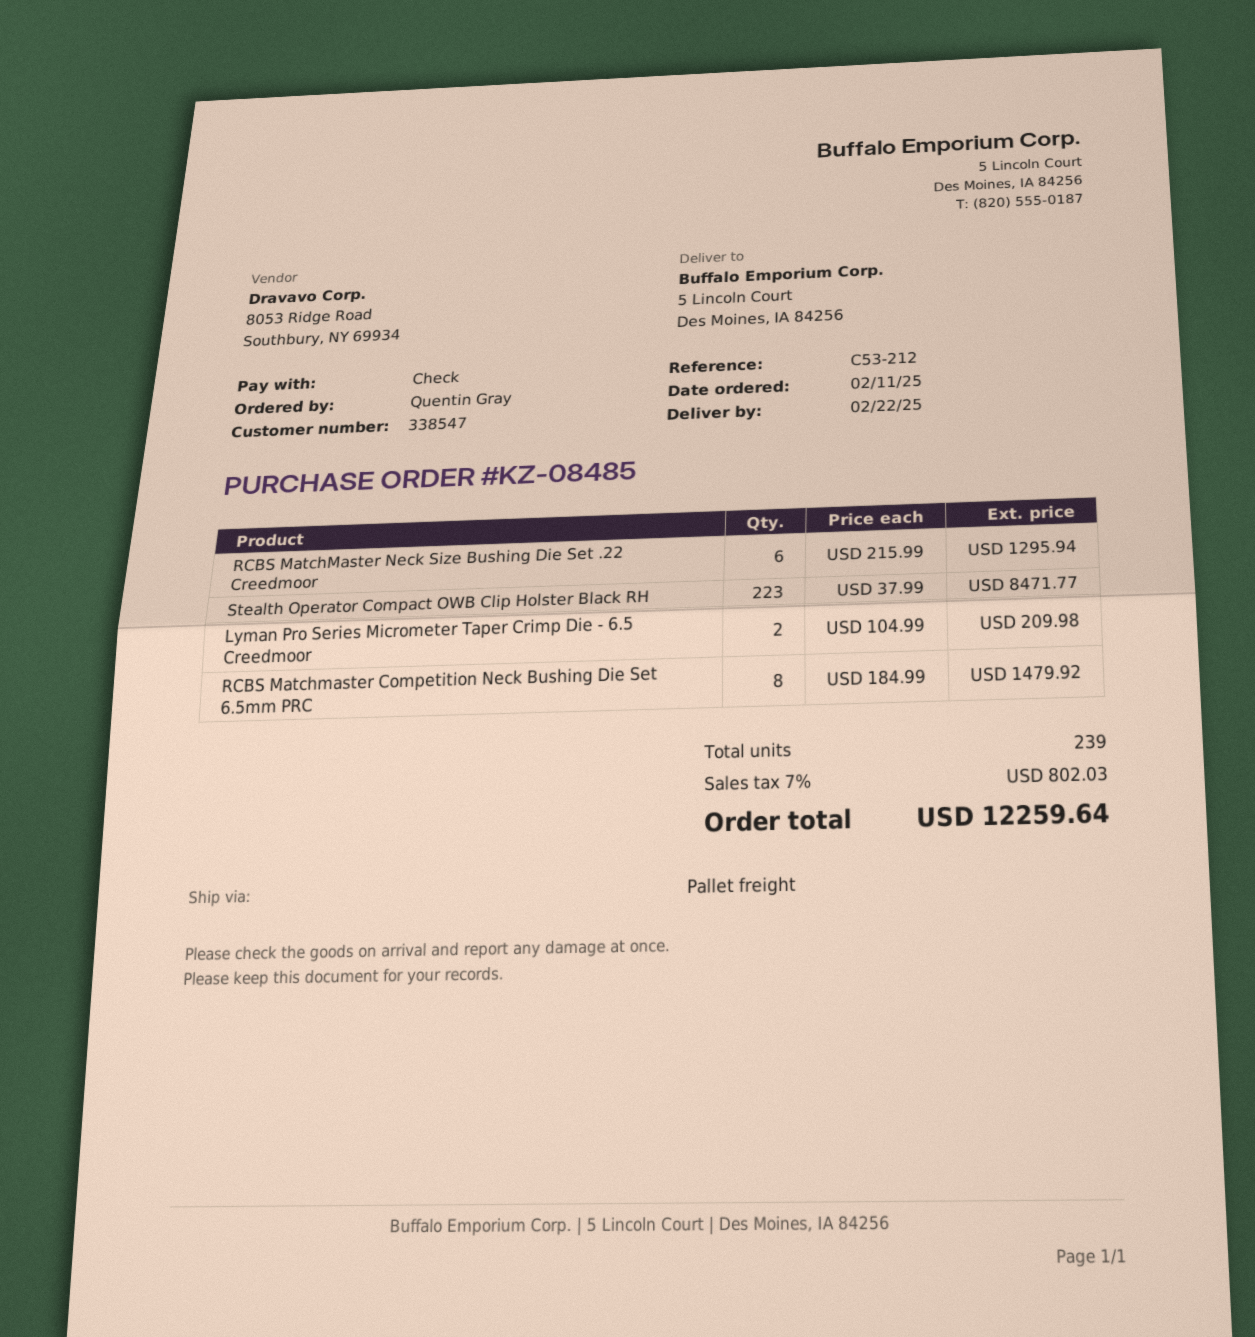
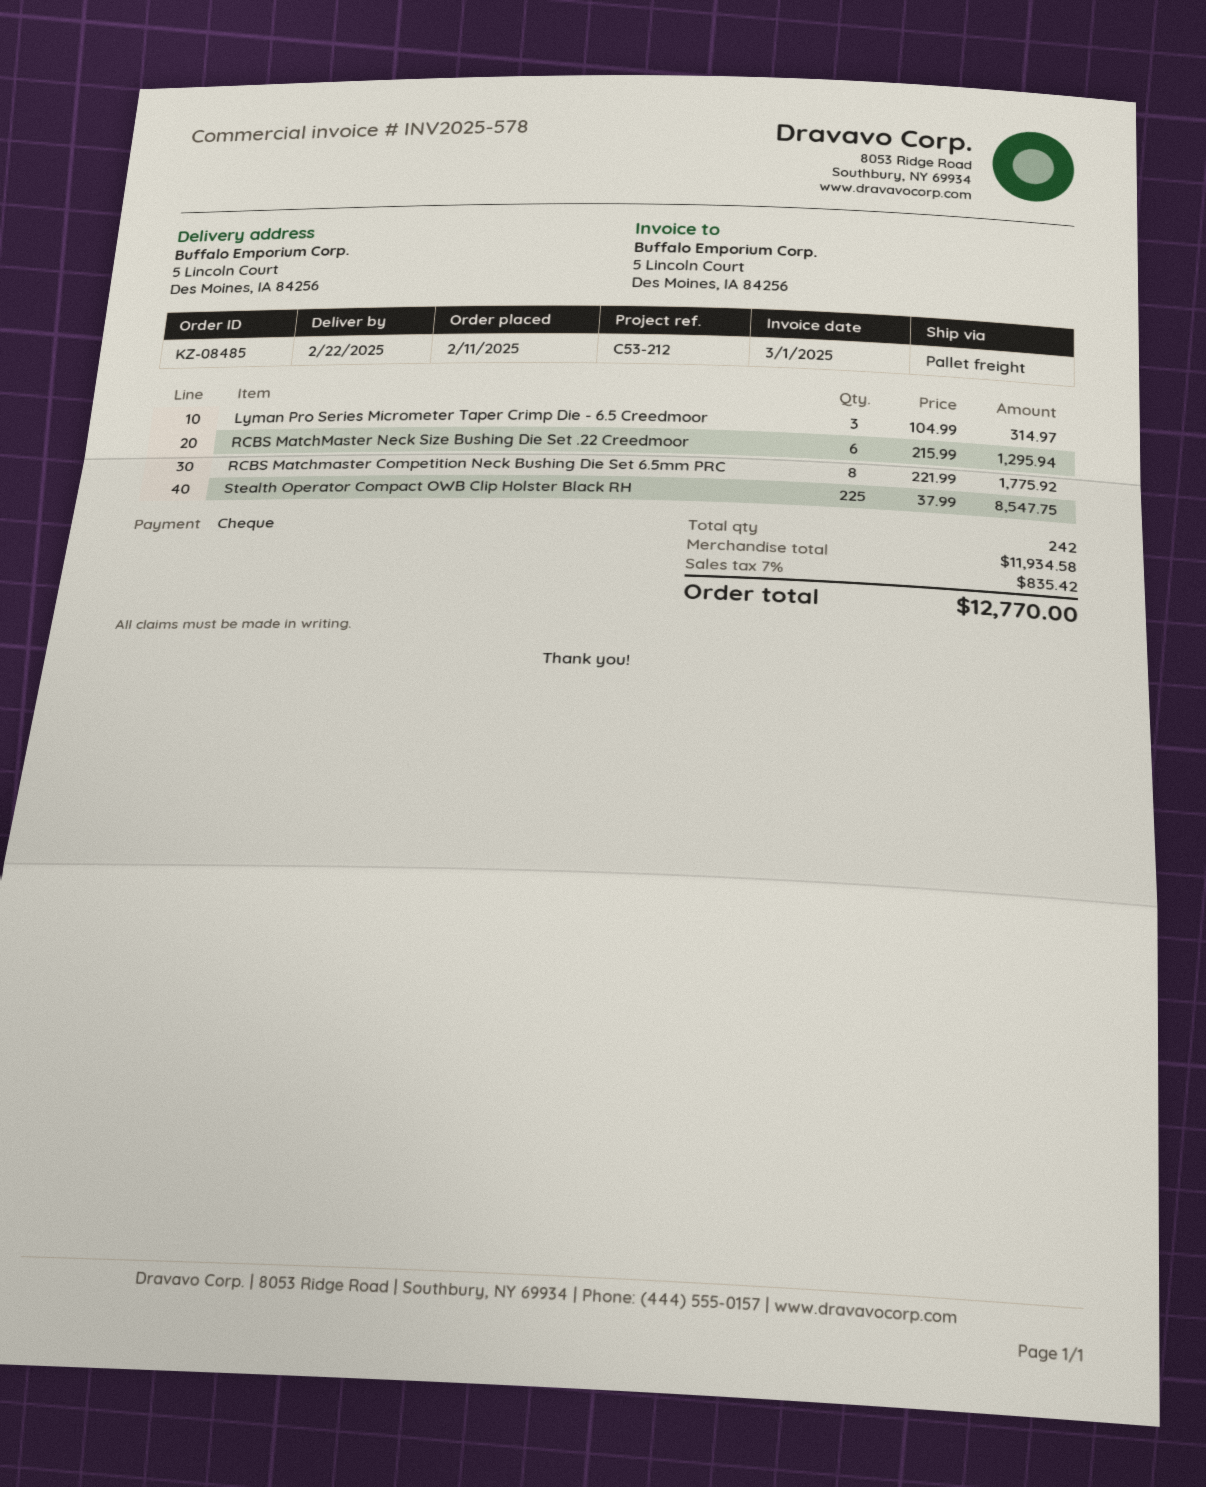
Stealth Operator Compact OWB Clip Holster Black RH: 223 x 37.99 = 8471.77 -> 225 x 37.99 = 8547.75
Lyman Pro Series Micrometer Taper Crimp Die - 6.5 Creedmoor: 2 x 104.99 = 209.98 -> 3 x 104.99 = 314.97
RCBS Matchmaster Competition Neck Bushing Die Set 6.5mm PRC: 8 x 184.99 = 1479.92 -> 8 x 221.99 = 1775.92
total quantity: 239 -> 242
tax: 7% = 802.03 -> 7% = 835.42
total: 12259.64 -> 12770.00

